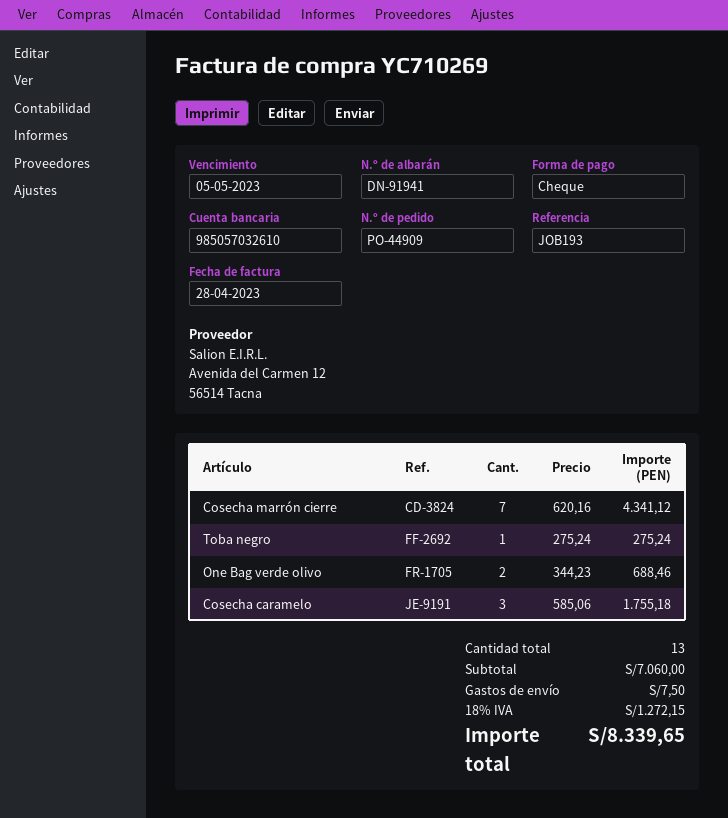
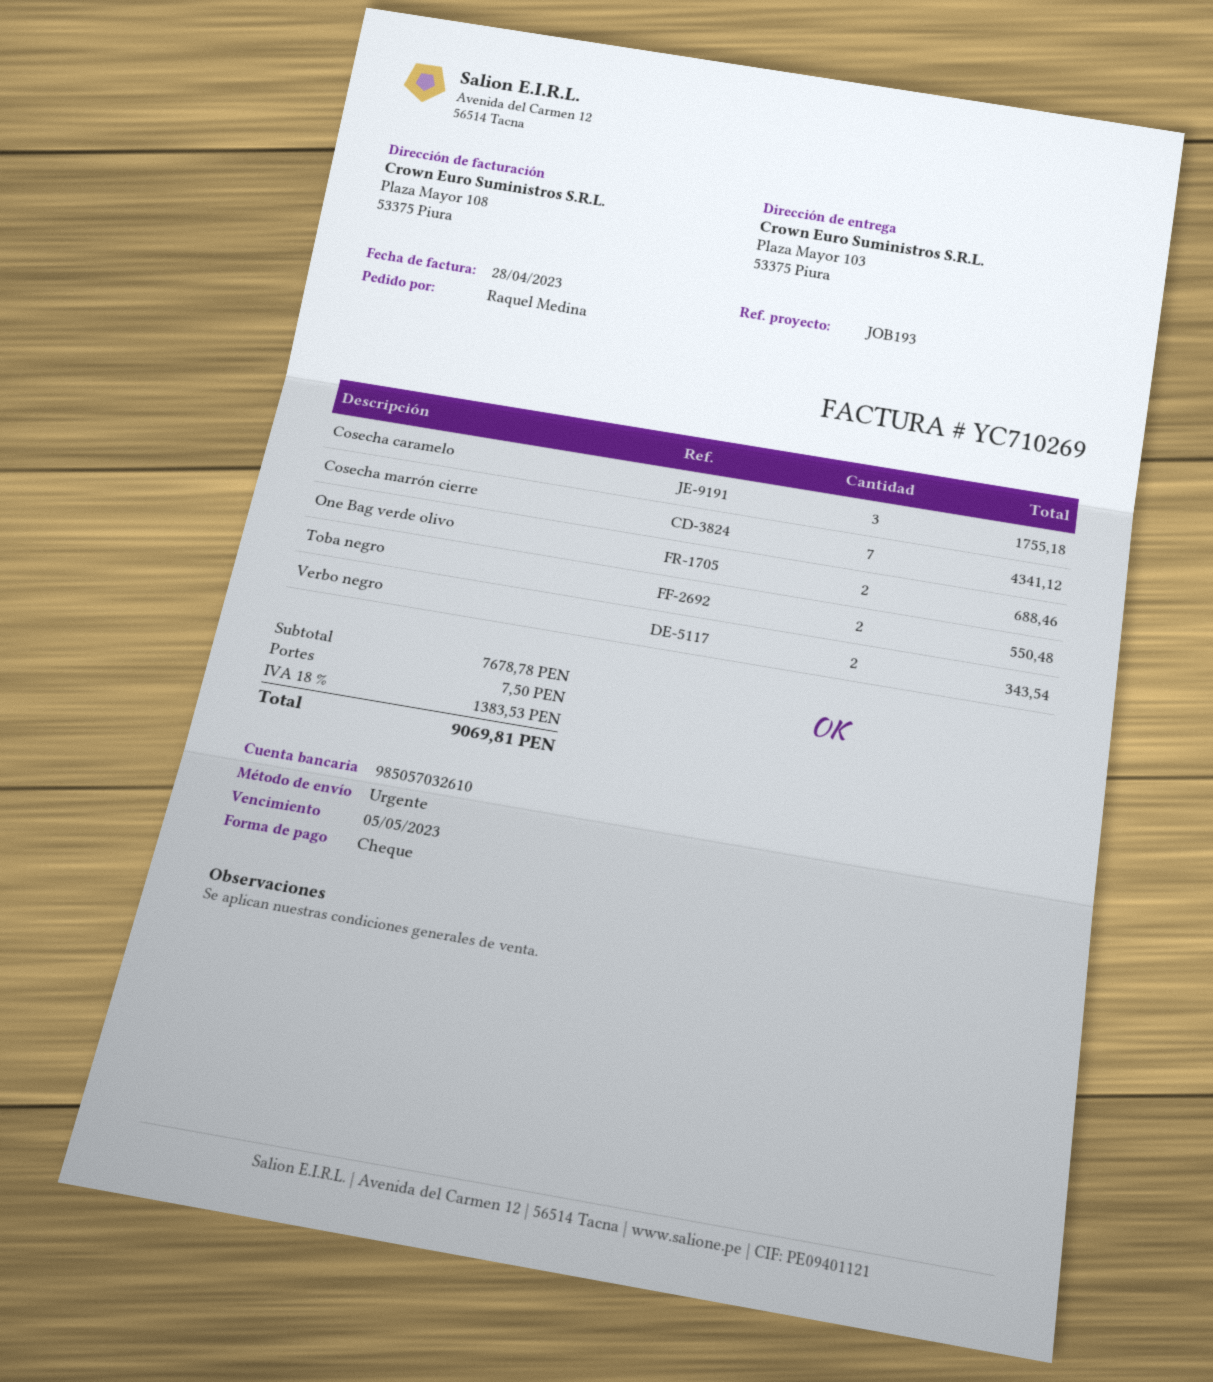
Toba negro: 1 for 275.24 -> 2 for 550.48
Verbo negro: none -> 2 for 343.54
subtotal: 7060.00 -> 7678.78
tax: 18% = 1272.15 -> 18% = 1383.53
total: 8339.65 -> 9069.81

